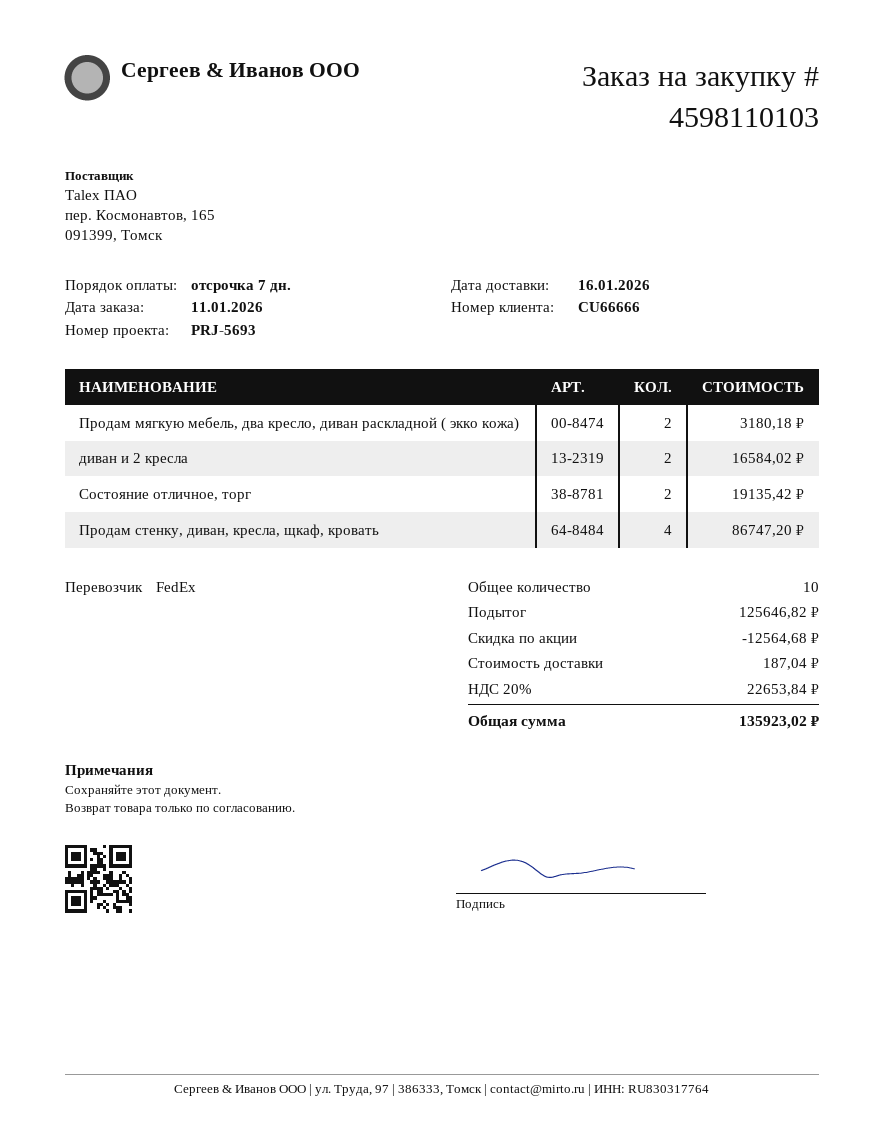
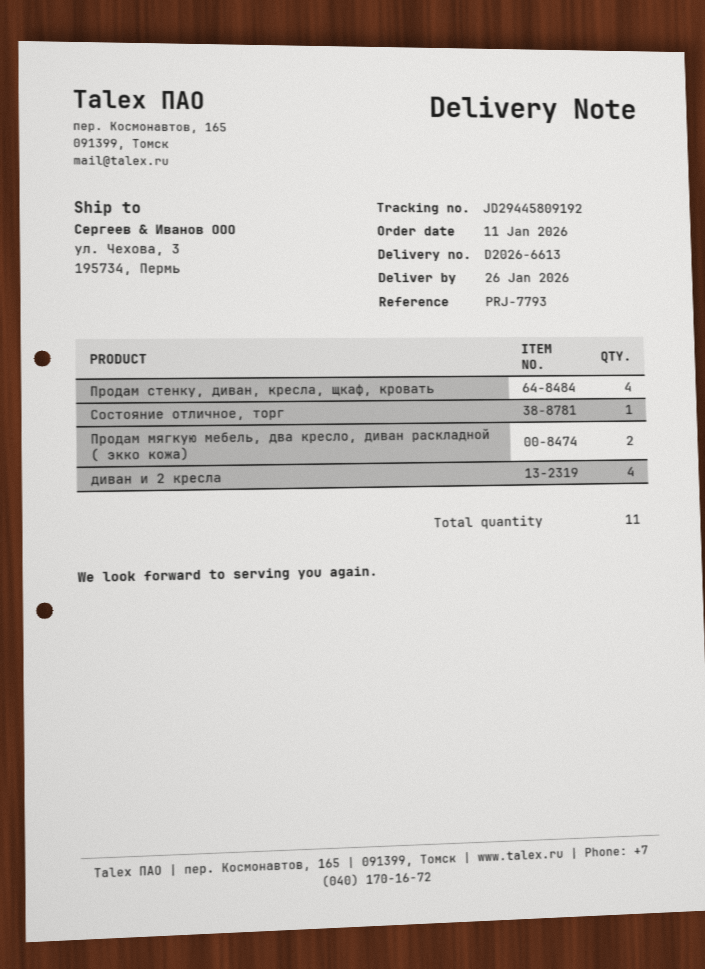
delivery date: 2026-01-16 -> 2026-01-26
reference: PRJ-5693 -> PRJ-7793
диван и 2 кресла: 2 -> 4
Состояние отличное, торг: 2 -> 1
total quantity: 10 -> 11

